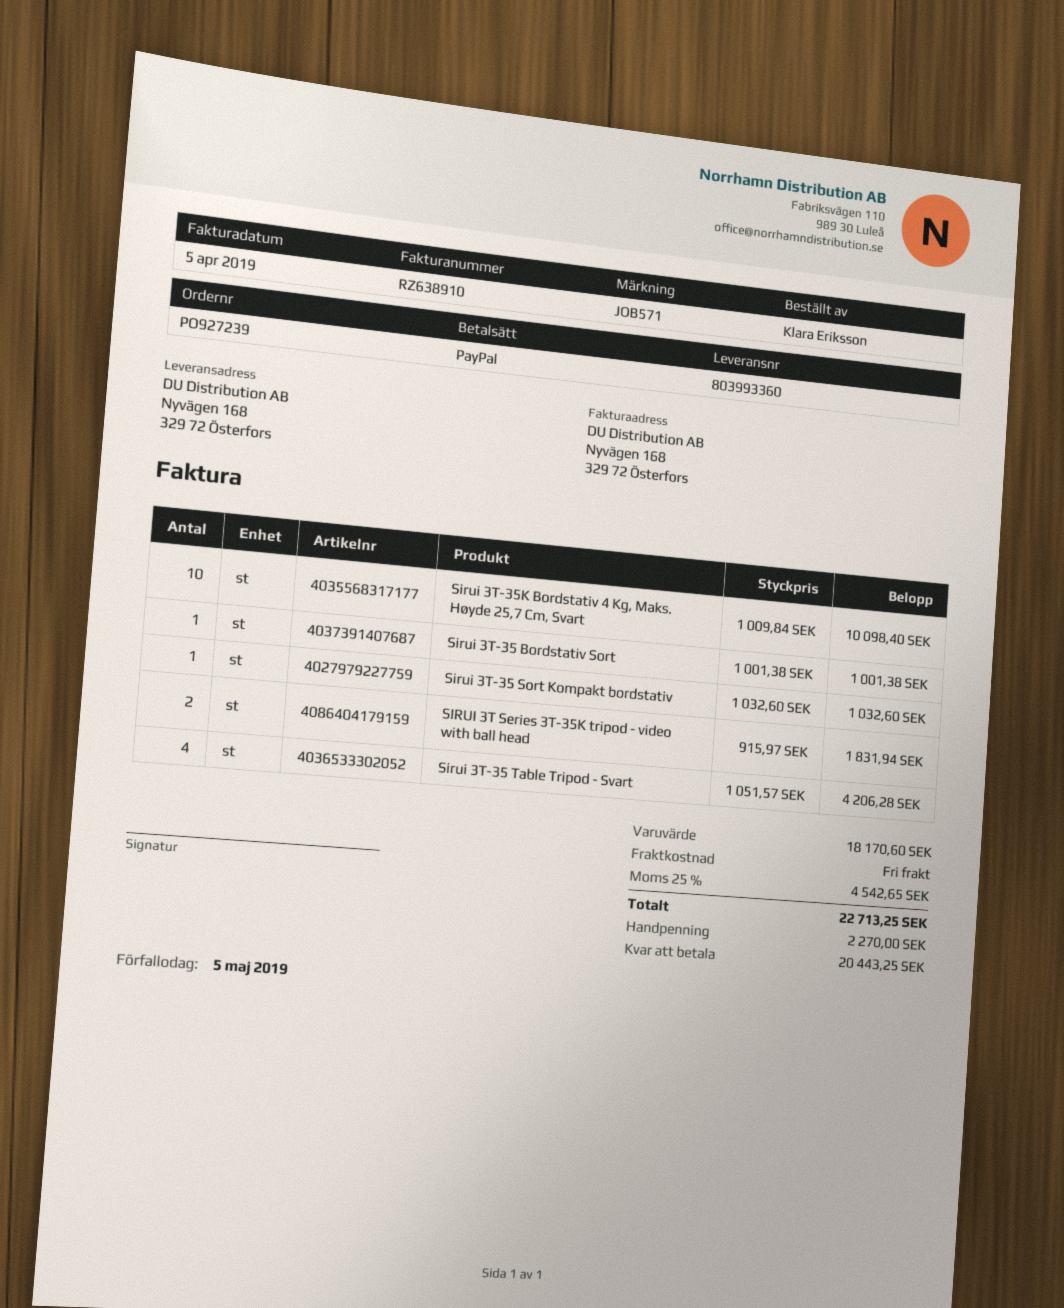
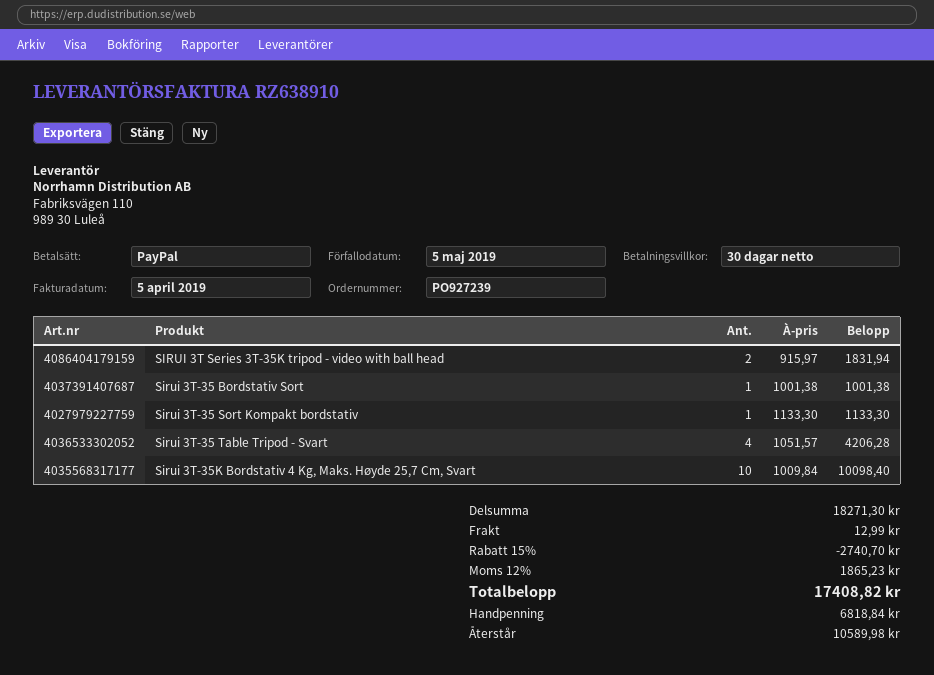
Sirui 3T-35 Sort Kompakt bordstativ: 1 x 1032.60 = 1032.60 -> 1 x 1133.30 = 1133.30
subtotal: 18170.60 -> 18271.30
discount: none -> 15% = 2740.70
shipping: 0.00 -> 12.99
tax: 25% = 4542.65 -> 12% = 1865.23
total: 22713.25 -> 17408.82
deposit: 2270.00 -> 6818.84
balance: 20443.25 -> 10589.98

